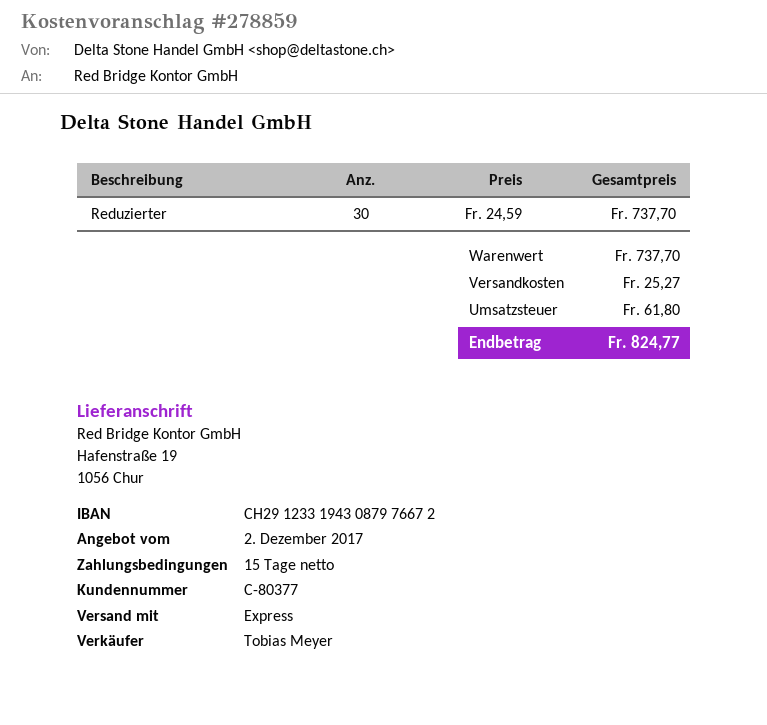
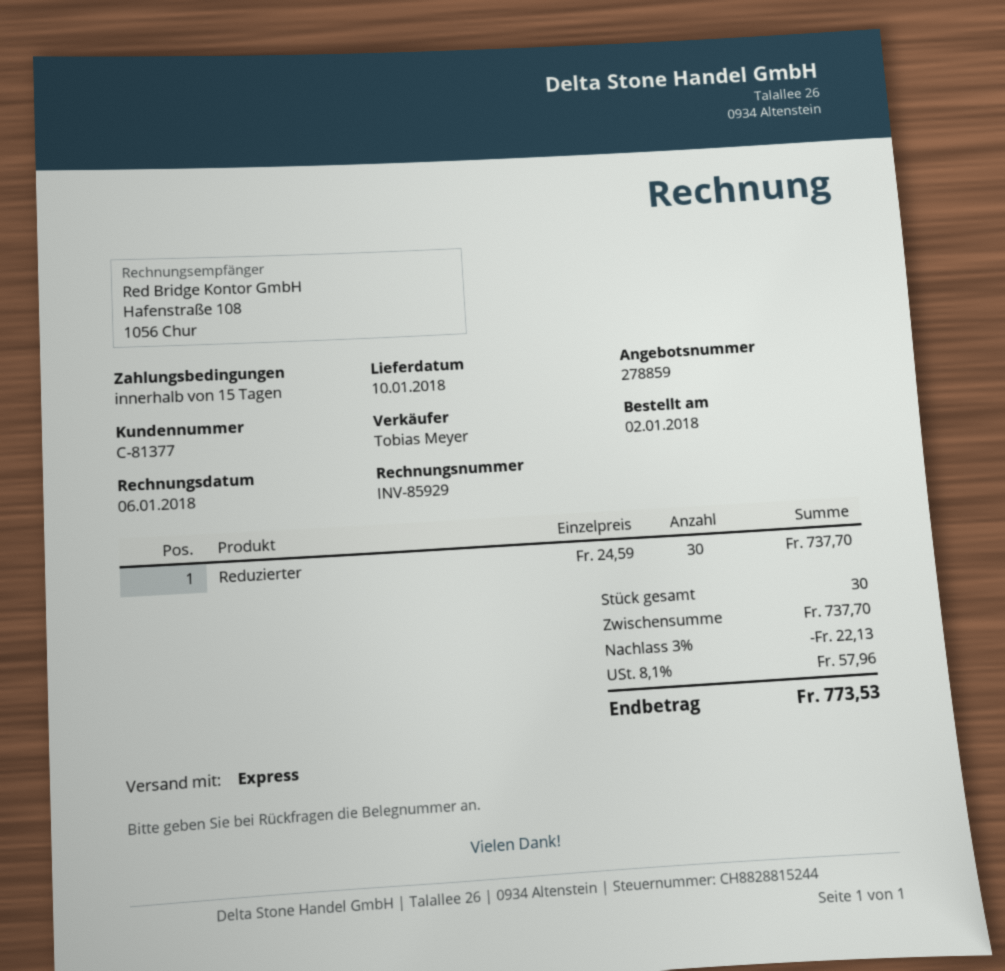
customer number: C-80377 -> C-81377
discount: none -> 3% = 22.13
shipping: 25.27 -> none
tax: 61.80 -> 57.96
total: 824.77 -> 773.53

